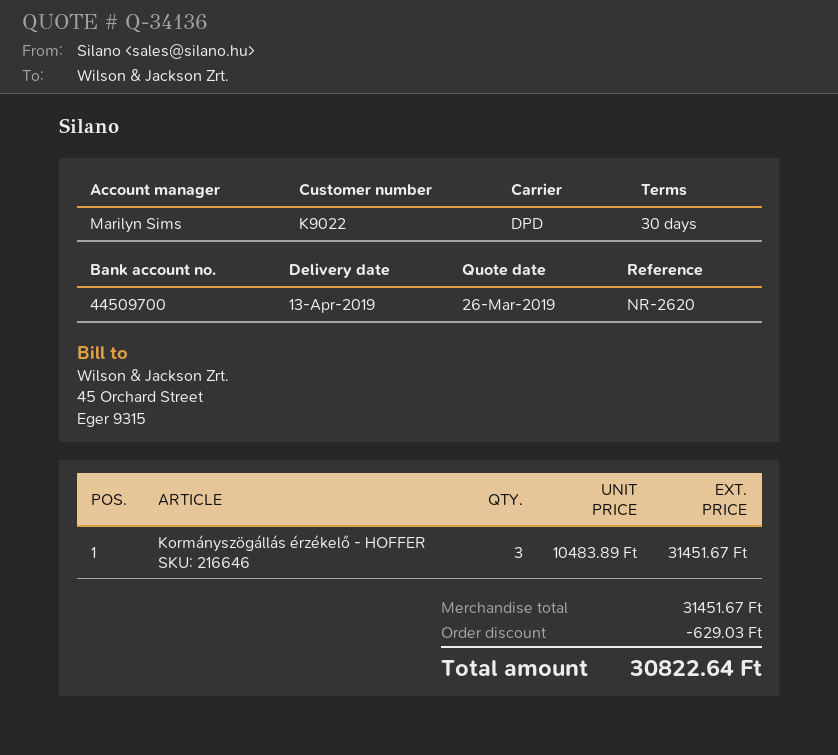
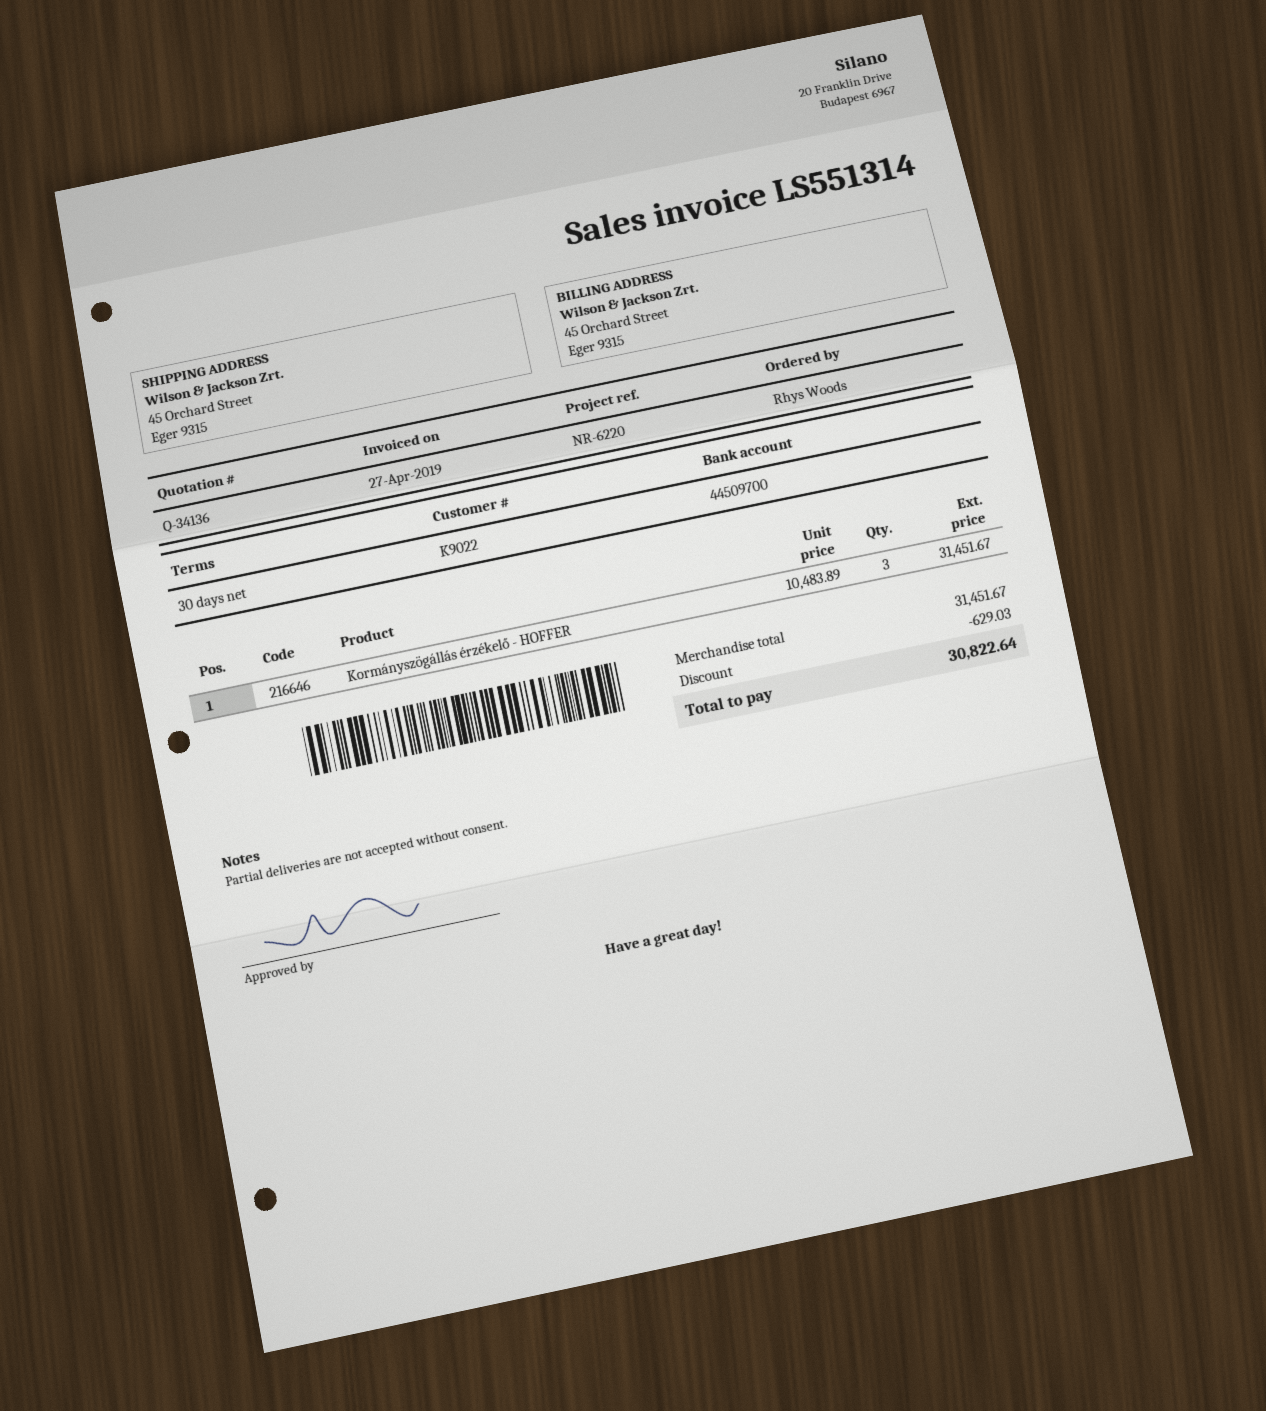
reference: NR-2620 -> NR-6220

